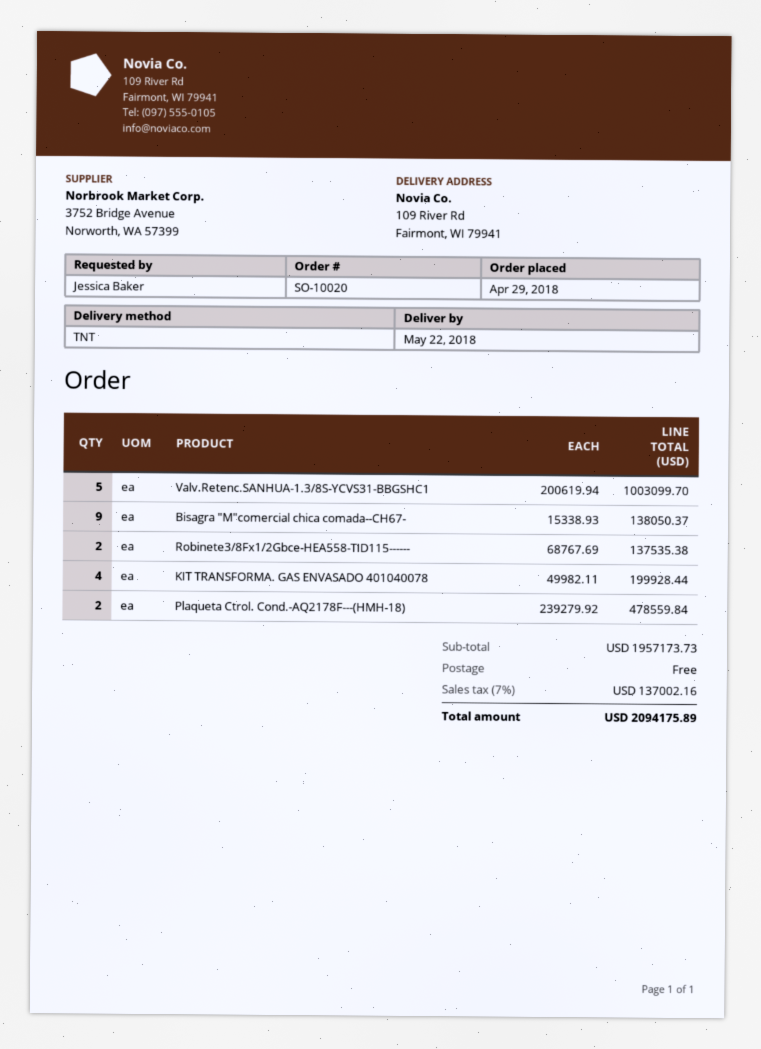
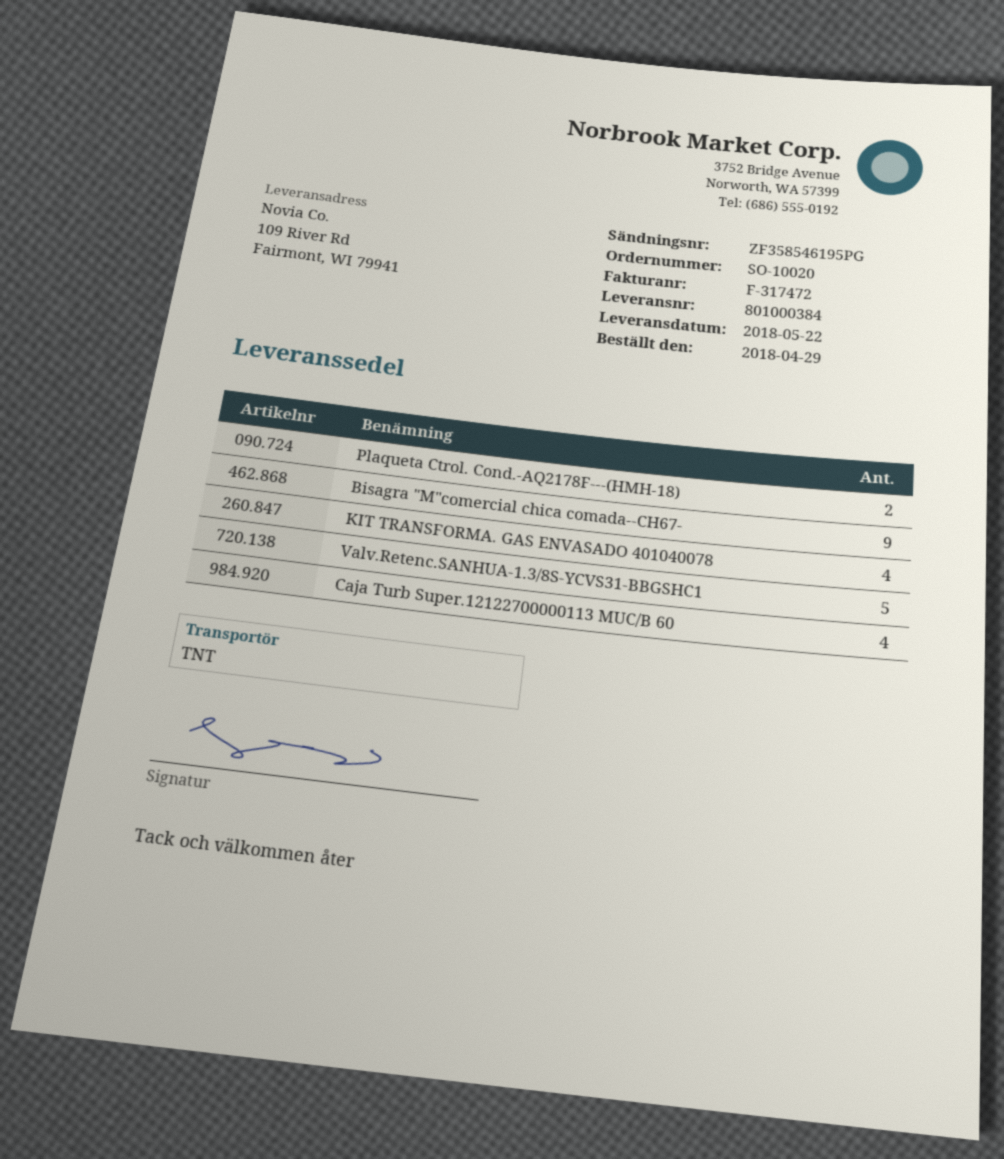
Robinete3/8Fx1/2Gbce-HEA558-TID115------: 2 -> none
Caja Turb Super.12122700000113 MUC/B 60: none -> 4

